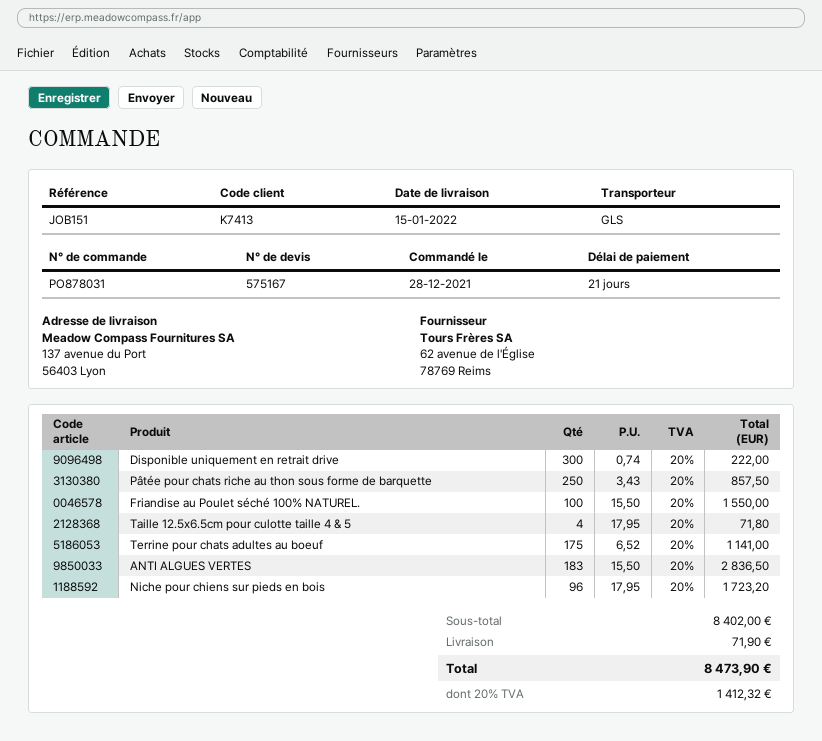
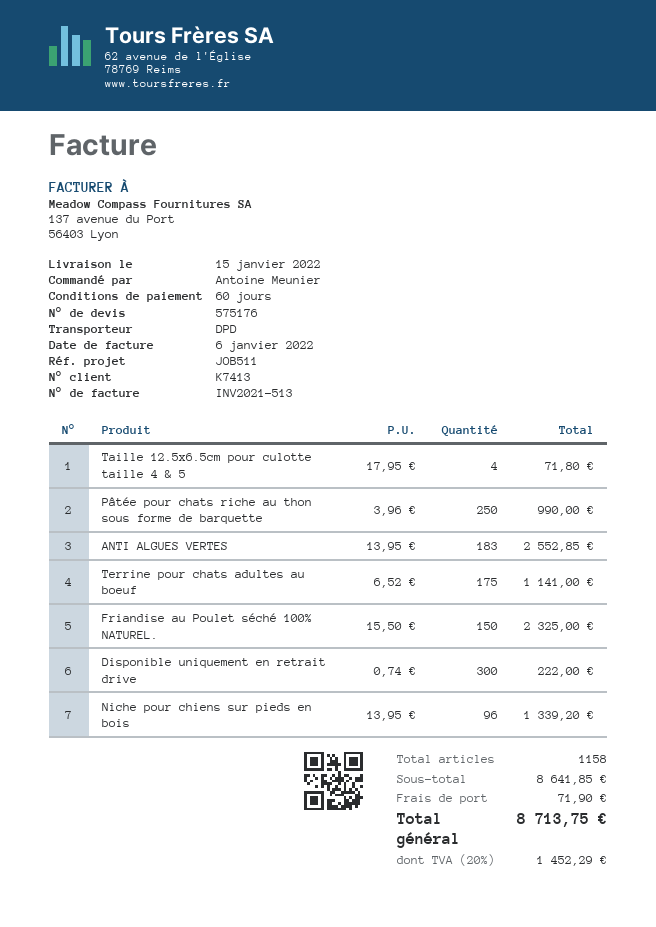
quote number: 575167 -> 575176
payment terms: 21 days -> 60 days
reference: JOB151 -> JOB511
shipping method: GLS -> DPD
Pâtée pour chats riche au thon sous forme de barquette: 250 x 3.43 = 857.50 -> 250 x 3.96 = 990.00
Friandise au Poulet séché 100% NATUREL.: 100 x 15.50 = 1550.00 -> 150 x 15.50 = 2325.00
ANTI ALGUES VERTES: 183 x 15.50 = 2836.50 -> 183 x 13.95 = 2552.85
Niche pour chiens sur pieds en bois: 96 x 17.95 = 1723.20 -> 96 x 13.95 = 1339.20
subtotal: 8402.00 -> 8641.85
tax: 20% = 1412.32 -> 20% = 1452.29
total: 8473.90 -> 8713.75

